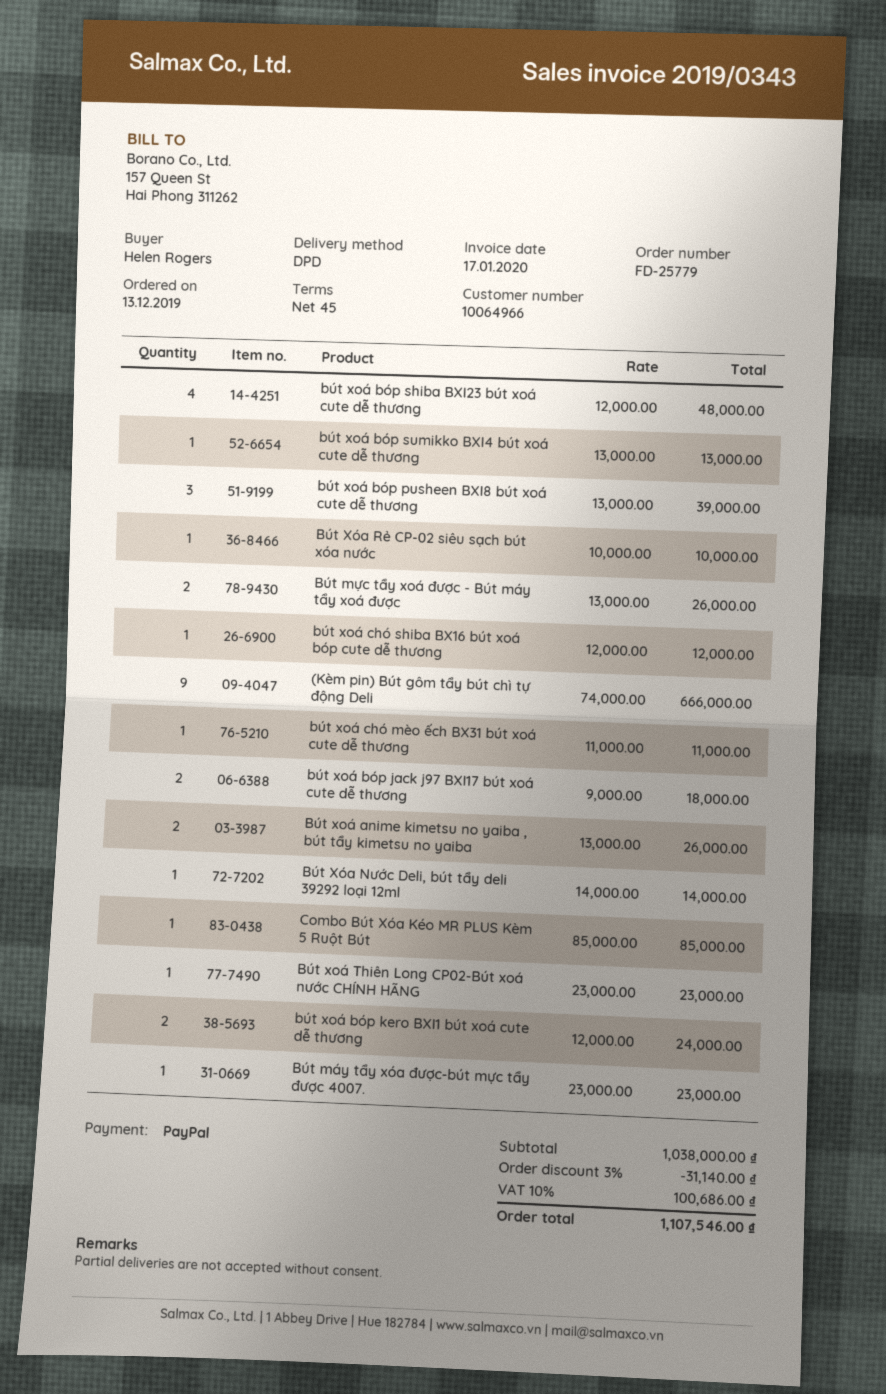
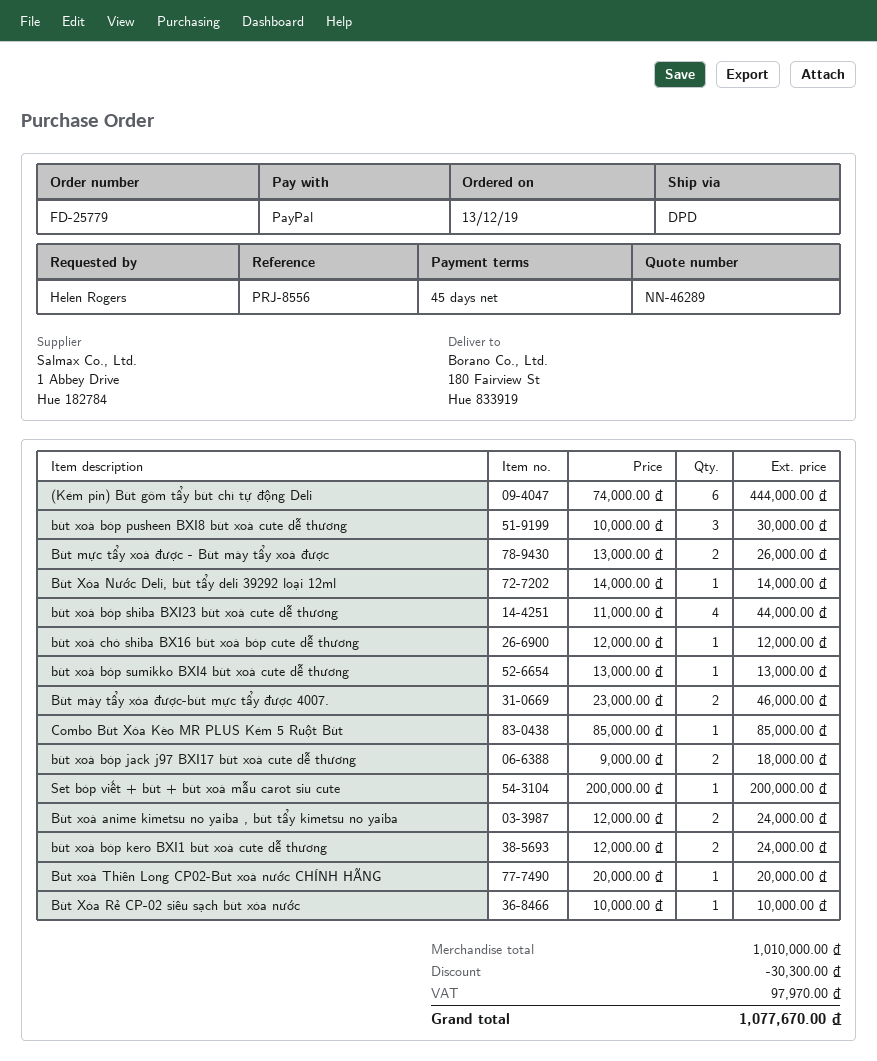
bút xoá bóp shiba BXI23 bút xoá cute dễ thương: 4 x 12000.00 = 48000.00 -> 4 x 11000.00 = 44000.00
bút xoá bóp pusheen BXI8 bút xoá cute dễ thương: 3 x 13000.00 = 39000.00 -> 3 x 10000.00 = 30000.00
(Kèm pin) Bút gôm tẩy bút chì tự động Deli: 9 x 74000.00 = 666000.00 -> 6 x 74000.00 = 444000.00
bút xoá chó mèo ếch BX31 bút xoá cute dễ thương: 1 x 11000.00 = 11000.00 -> none
Bút xoá anime kimetsu no yaiba , bút tẩy kimetsu no yaiba: 2 x 13000.00 = 26000.00 -> 2 x 12000.00 = 24000.00
Bút xoá Thiên Long CP02-Bút xoá nước CHÍNH HÃNG: 1 x 23000.00 = 23000.00 -> 1 x 20000.00 = 20000.00
Bút máy tẩy xóa được-bút mực tẩy được 4007.: 1 x 23000.00 = 23000.00 -> 2 x 23000.00 = 46000.00
Set bóp viết + bút + bút xoá mẫu carot siu cute: none -> 1 x 200000.00 = 200000.00
subtotal: 1038000.00 -> 1010000.00
discount: 31140.00 -> 30300.00
tax: 100686.00 -> 97970.00
total: 1107546.00 -> 1077670.00

